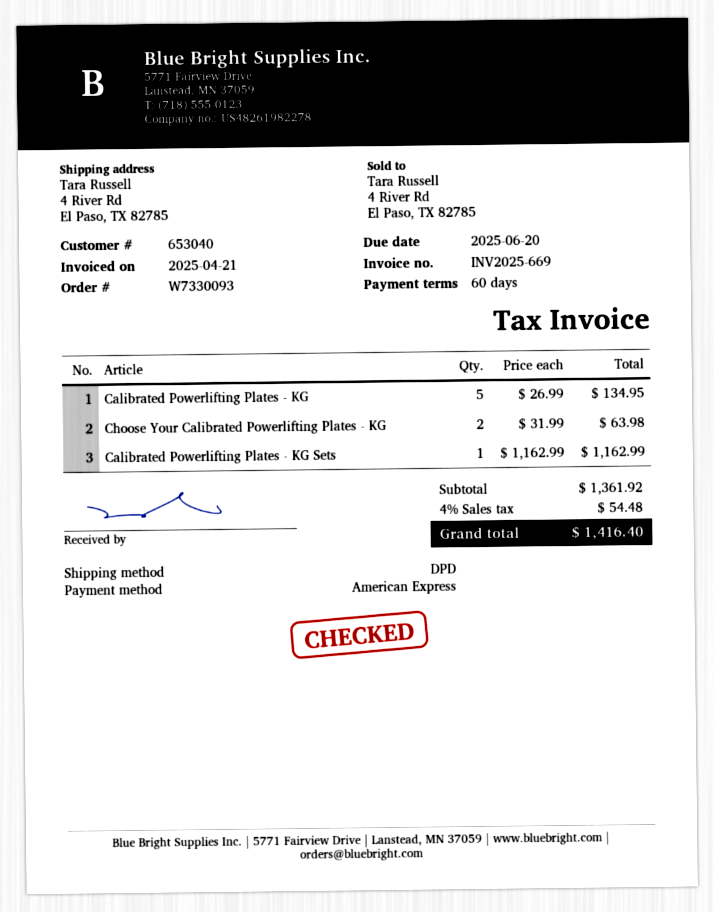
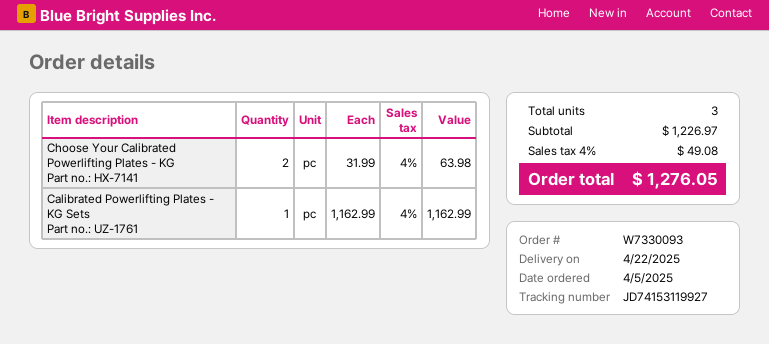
Calibrated Powerlifting Plates - KG: 5 x 26.99 = 134.95 -> none
subtotal: 1361.92 -> 1226.97
tax: 4% = 54.48 -> 4% = 49.08
total: 1416.40 -> 1276.05

